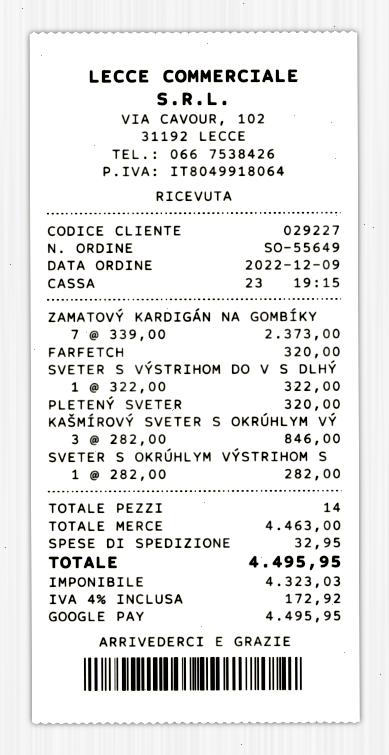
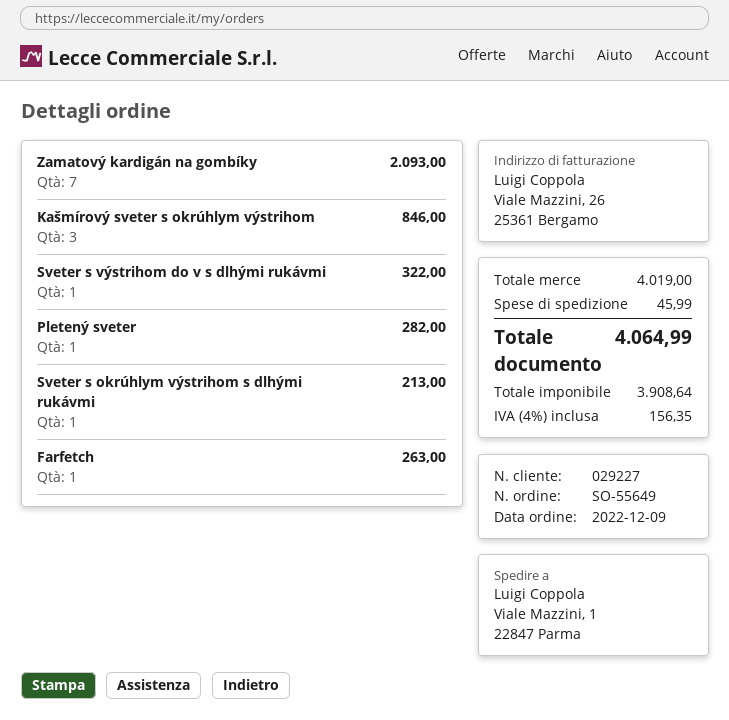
ZAMATOVÝ KARDIGÁN NA GOMBÍKY: 7 for 2373.00 -> 7 for 2093.00
FARFETCH: 1 for 320.00 -> 1 for 263.00
PLETENÝ SVETER: 1 for 320.00 -> 1 for 282.00
SVETER S OKRÚHLYM VÝSTRIHOM S: 1 for 282.00 -> 1 for 213.00
subtotal: 4463.00 -> 4019.00
shipping: 32.95 -> 45.99
net: 4323.03 -> 3908.64
tax: 4% = 172.92 -> 4% = 156.35
total: 4495.95 -> 4064.99

